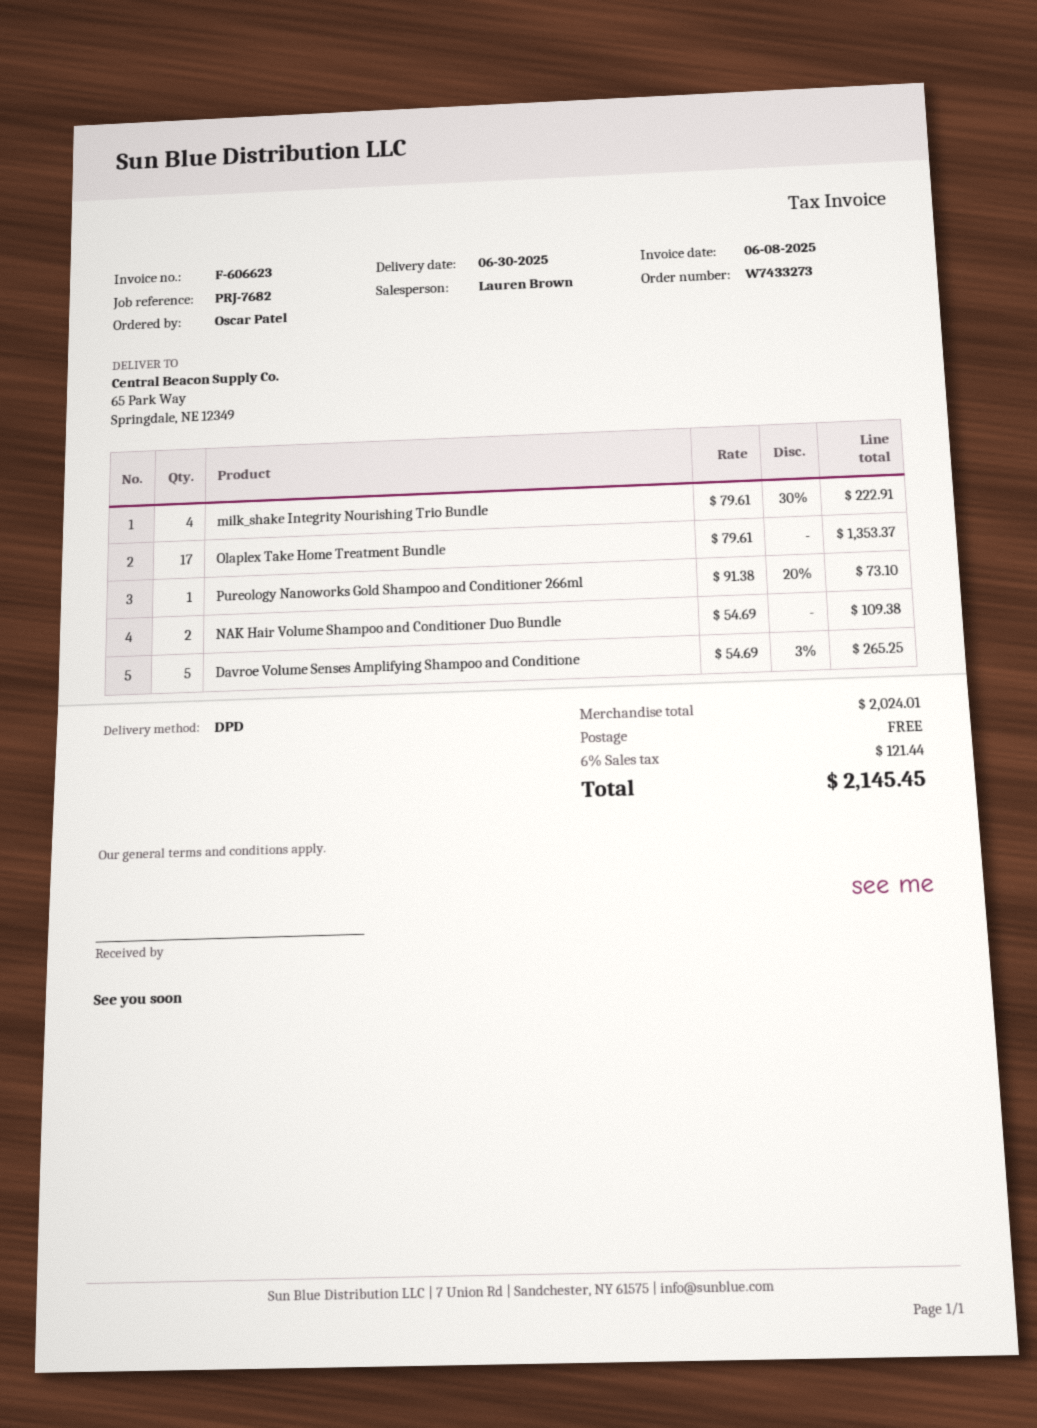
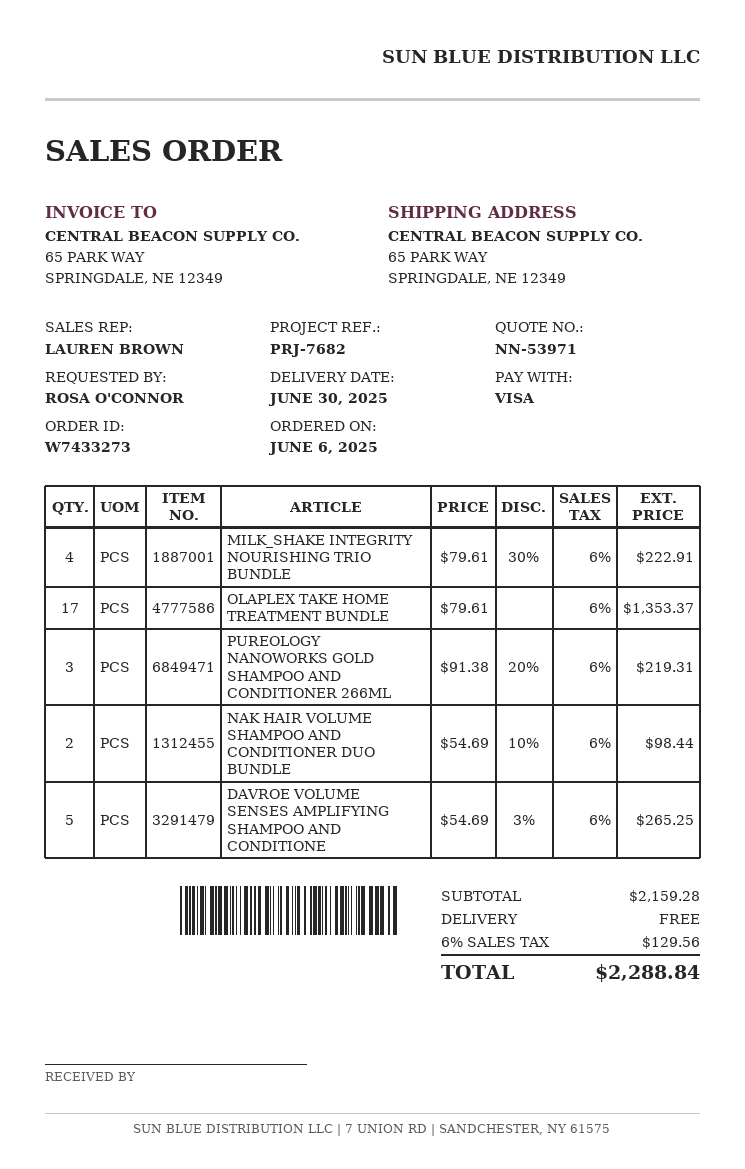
ordered by: Oscar Patel -> ROSA O'CONNOR
Pureology Nanoworks Gold Shampoo and Conditioner 266ml: 1 x 91.38 - 20% = 73.10 -> 3 x 91.38 - 20% = 219.31
NAK Hair Volume Shampoo and Conditioner Duo Bundle: 2 x 54.69 = 109.38 -> 2 x 54.69 - 10% = 98.44
subtotal: 2024.01 -> 2159.28
tax: 6% = 121.44 -> 6% = 129.56
total: 2145.45 -> 2288.84

